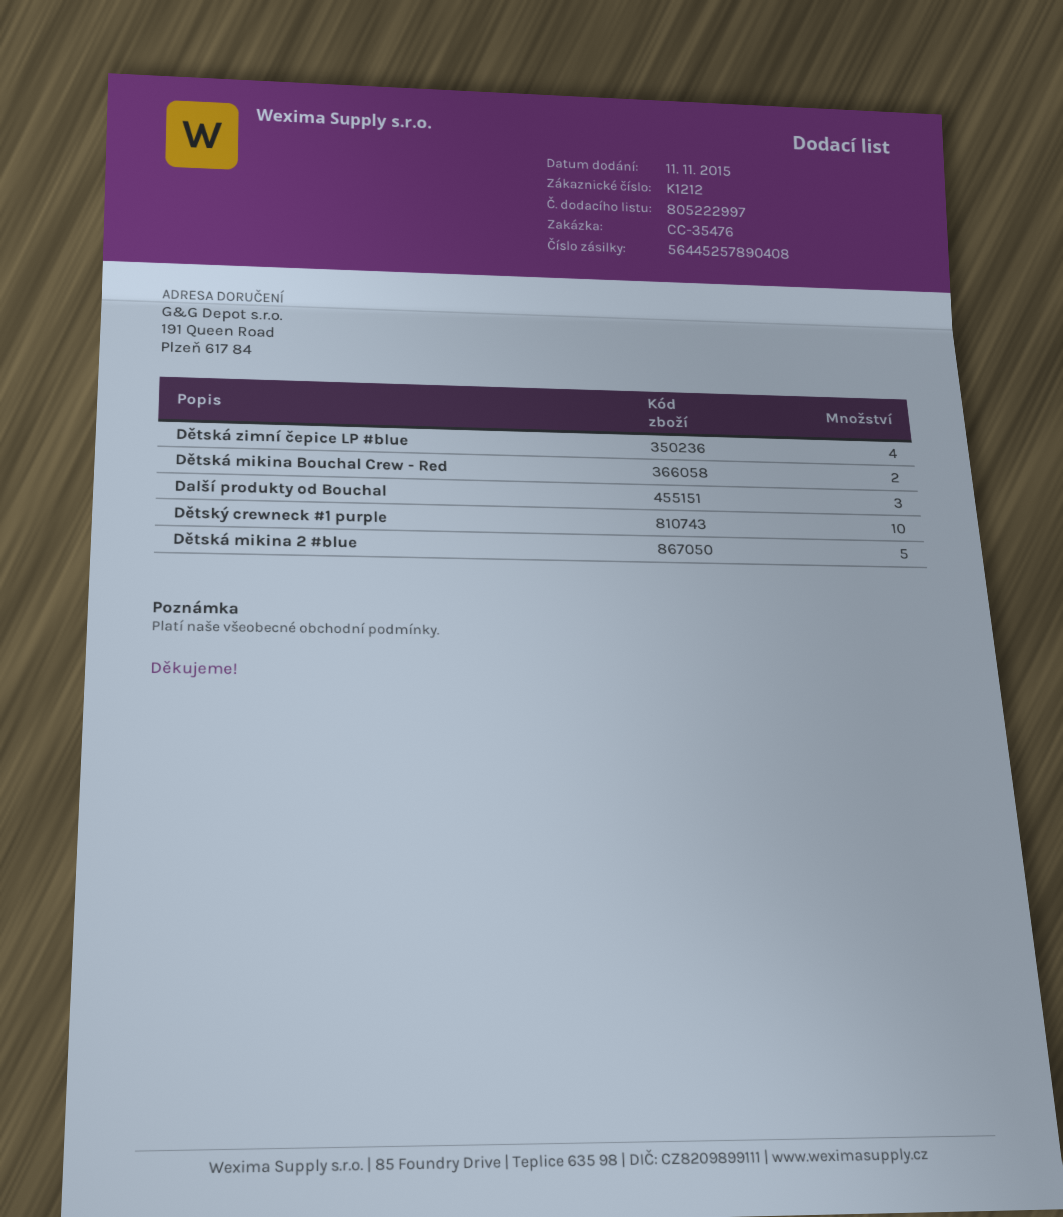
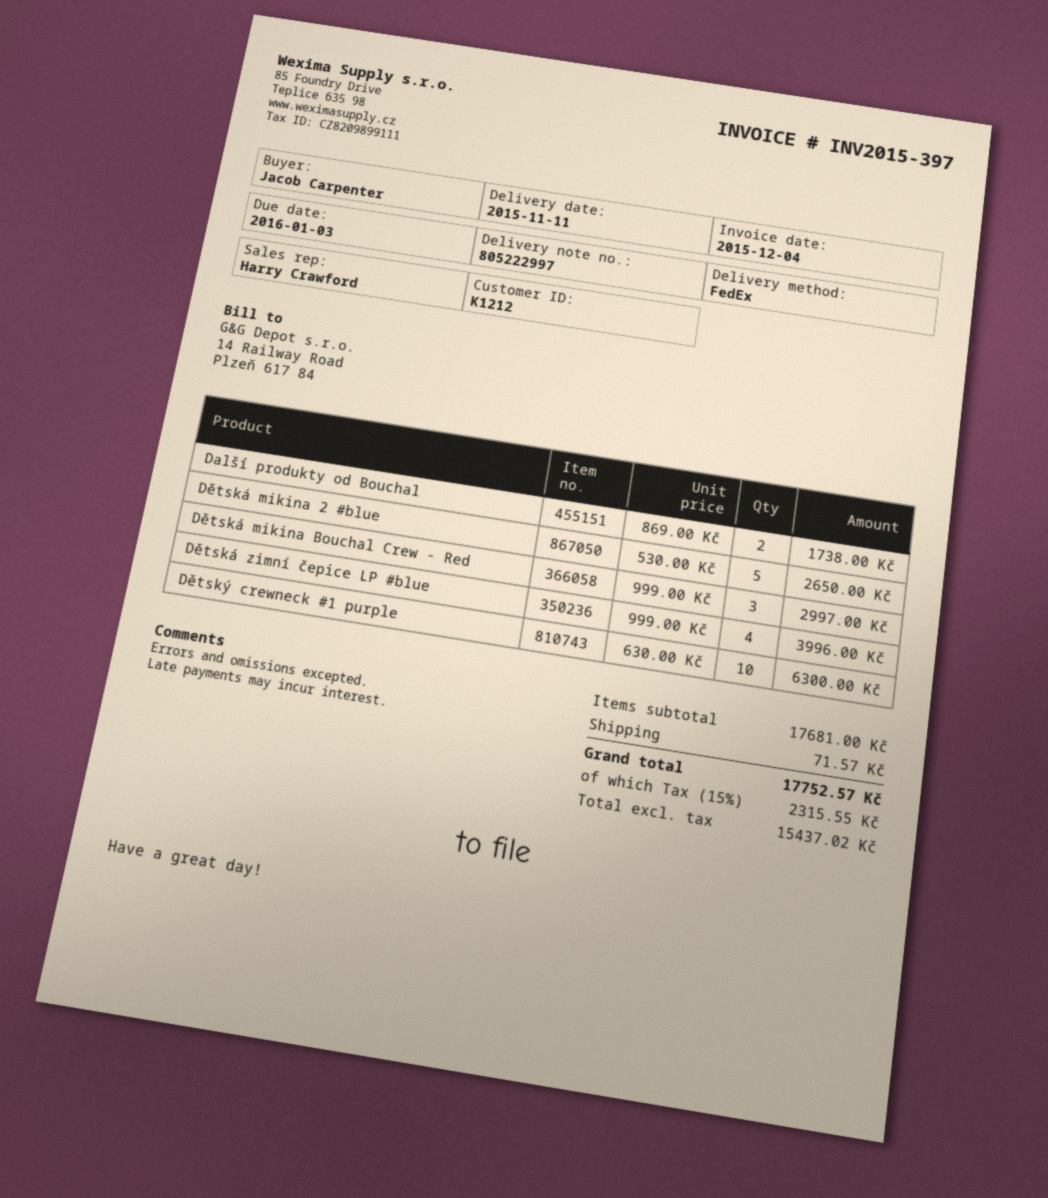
Dětská mikina Bouchal Crew - Red: 2 -> 3
Další produkty od Bouchal: 3 -> 2

